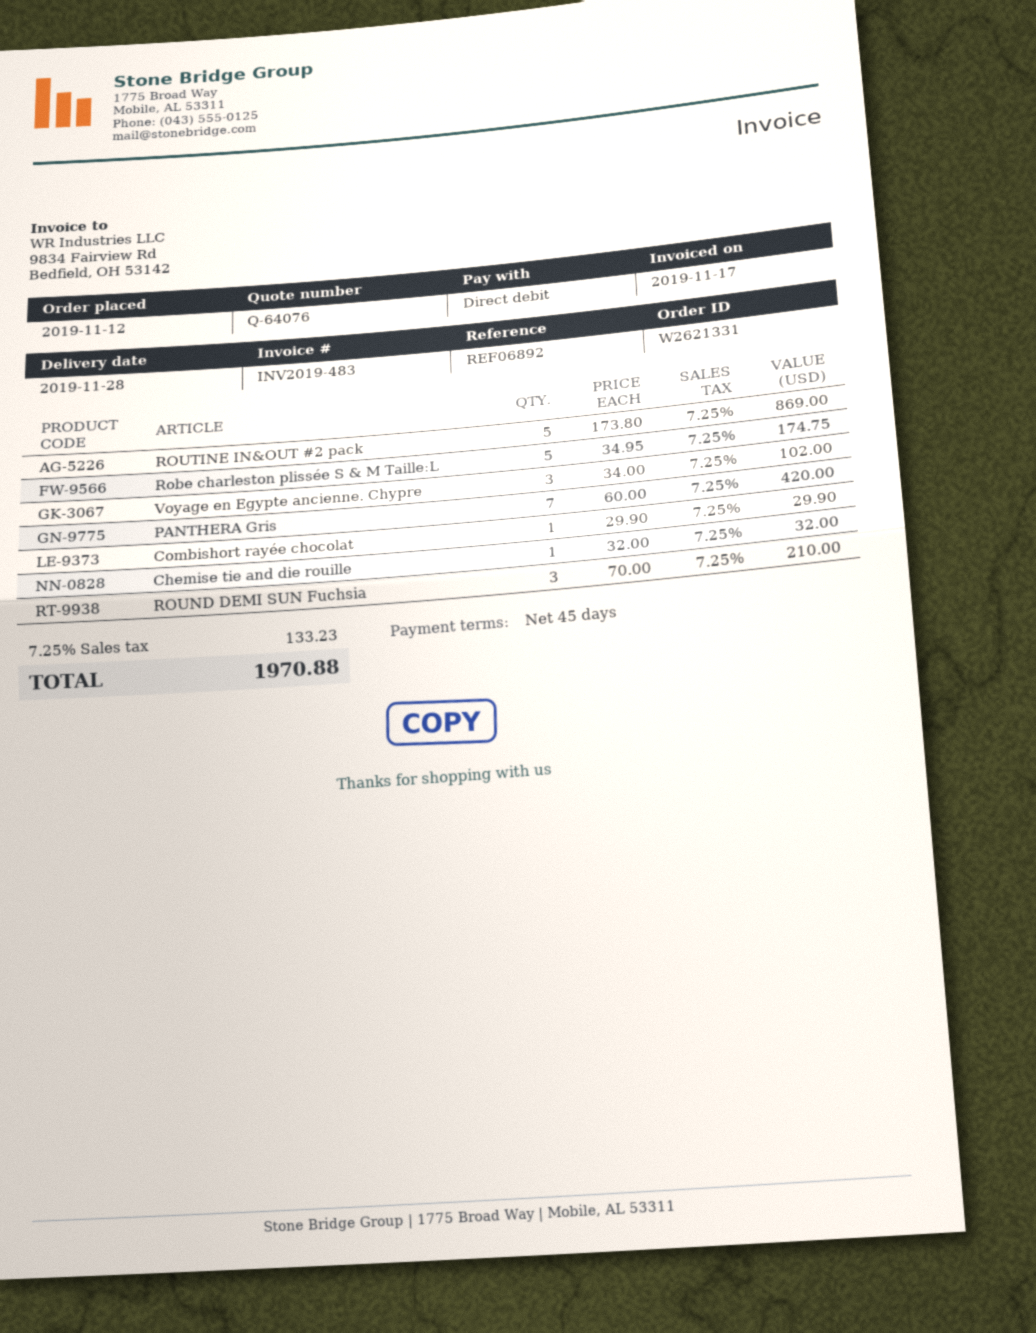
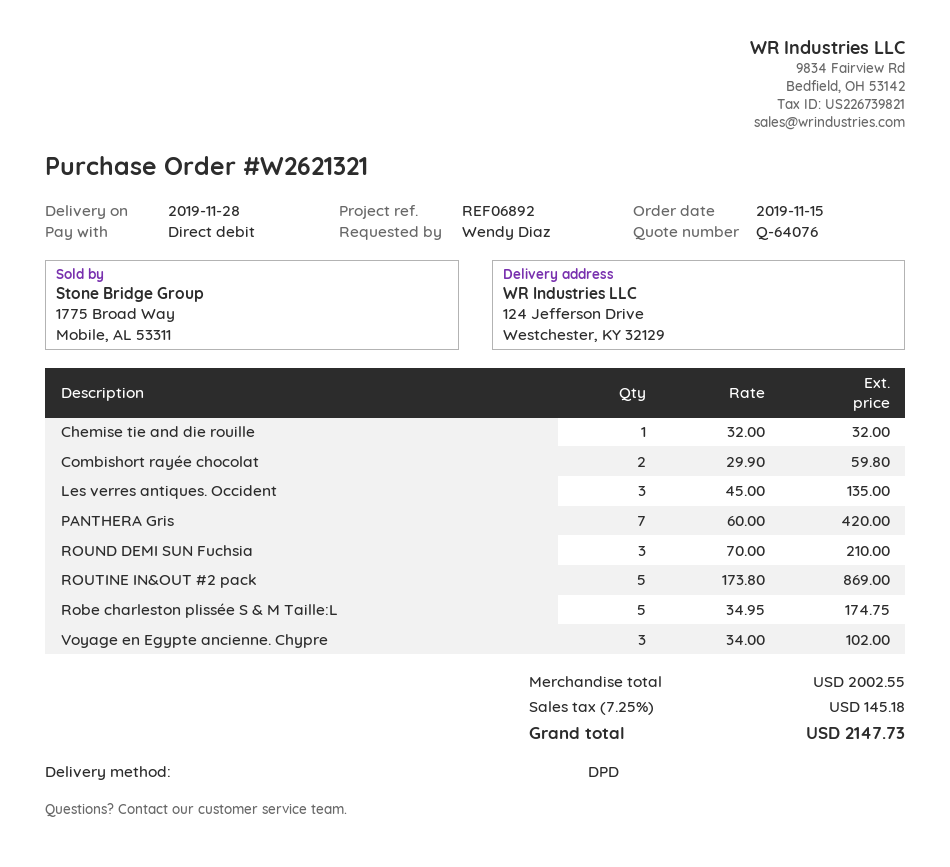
order number: W2621331 -> W2621321
order date: 2019-11-12 -> 2019-11-15
Combishort rayée chocolat: 1 x 29.90 = 29.90 -> 2 x 29.90 = 59.80
Les verres antiques. Occident: none -> 3 x 45.00 = 135.00
tax: 7.25% = 133.23 -> 7.25% = 145.18
total: 1970.88 -> 2147.73

